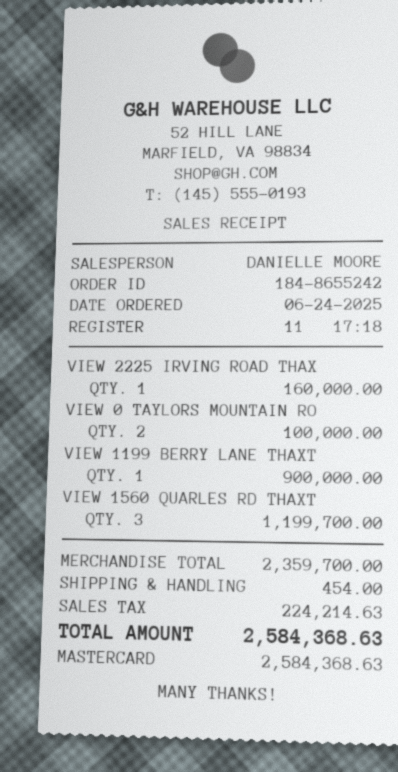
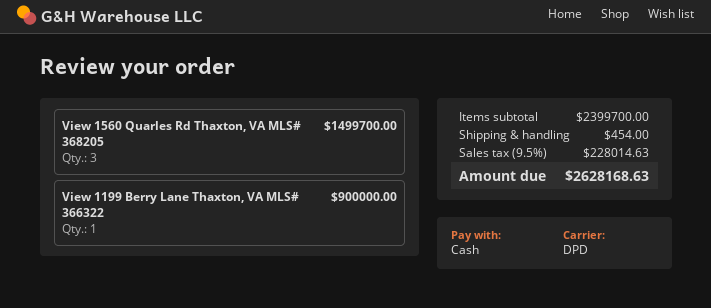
payment method: Mastercard -> cash
VIEW 2225 IRVING ROAD THAX: 1 for 160000.00 -> none
VIEW 0 TAYLORS MOUNTAIN RO: 2 for 100000.00 -> none
VIEW 1560 QUARLES RD THAXT: 3 for 1199700.00 -> 3 for 1499700.00
subtotal: 2359700.00 -> 2399700.00
tax: 224214.63 -> 228014.63
total: 2584368.63 -> 2628168.63

